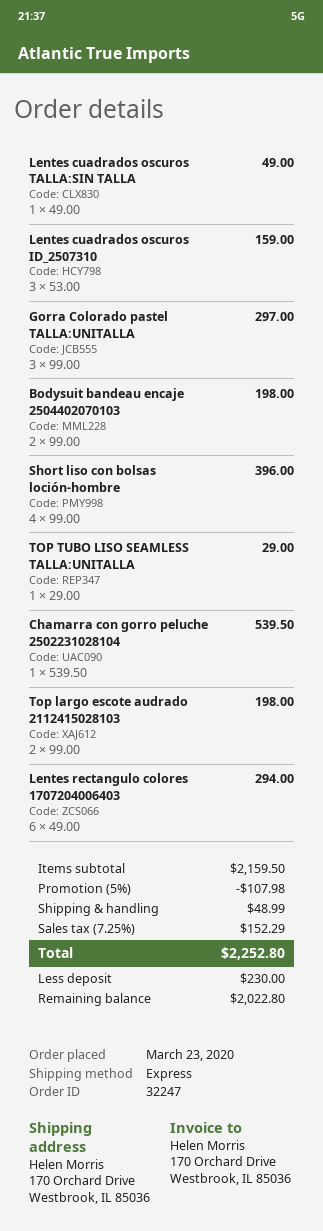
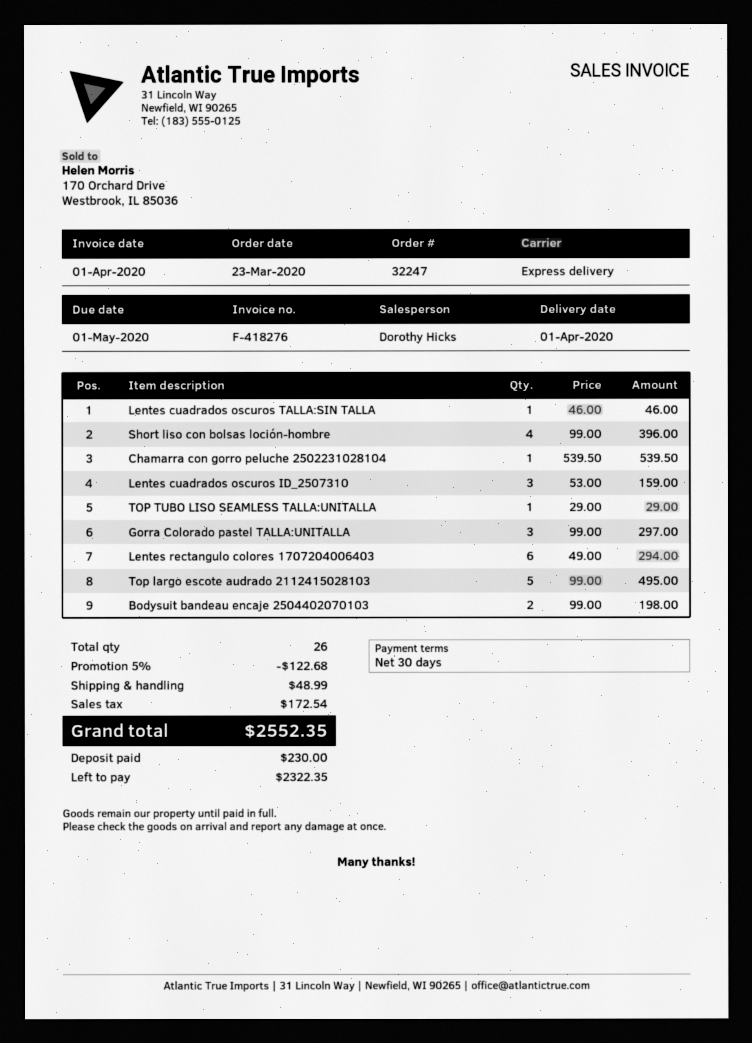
Lentes cuadrados oscuros TALLA:SIN TALLA: 1 x 49.00 = 49.00 -> 1 x 46.00 = 46.00
Top largo escote audrado 2112415028103: 2 x 99.00 = 198.00 -> 5 x 99.00 = 495.00
discount: 5% = 107.98 -> 5% = 122.68
tax: 152.29 -> 172.54
total: 2252.80 -> 2552.35
balance: 2022.80 -> 2322.35

